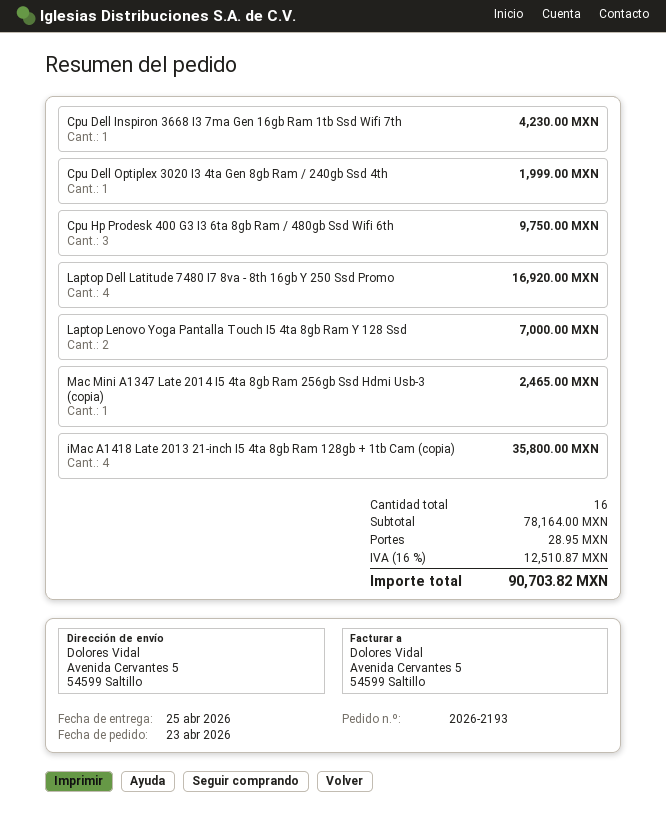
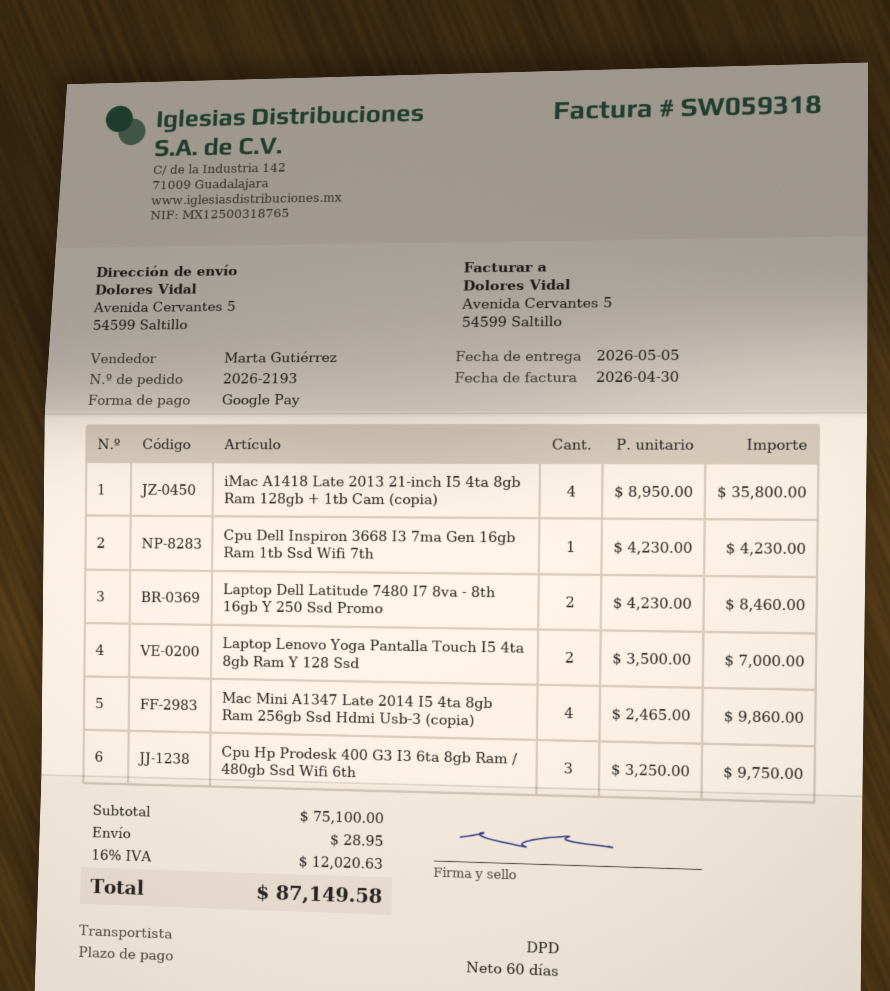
delivery date: 2026-04-25 -> 2026-05-05
Cpu Dell Optiplex 3020 I3 4ta Gen 8gb Ram / 240gb Ssd 4th: 1 for 1999.00 -> none
Laptop Dell Latitude 7480 I7 8va - 8th 16gb Y 250 Ssd Promo: 4 for 16920.00 -> 2 for 8460.00
Mac Mini A1347 Late 2014 I5 4ta 8gb Ram 256gb Ssd Hdmi Usb-3 (copia): 1 for 2465.00 -> 4 for 9860.00
subtotal: 78164.00 -> 75100.00
tax: 16% = 12510.87 -> 16% = 12020.63
total: 90703.82 -> 87149.58

